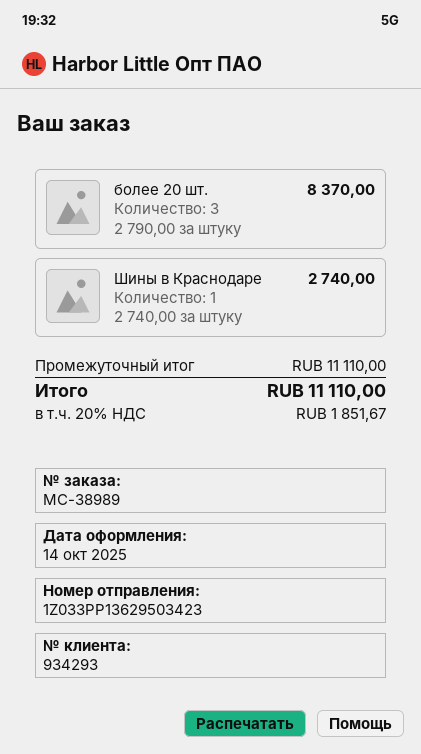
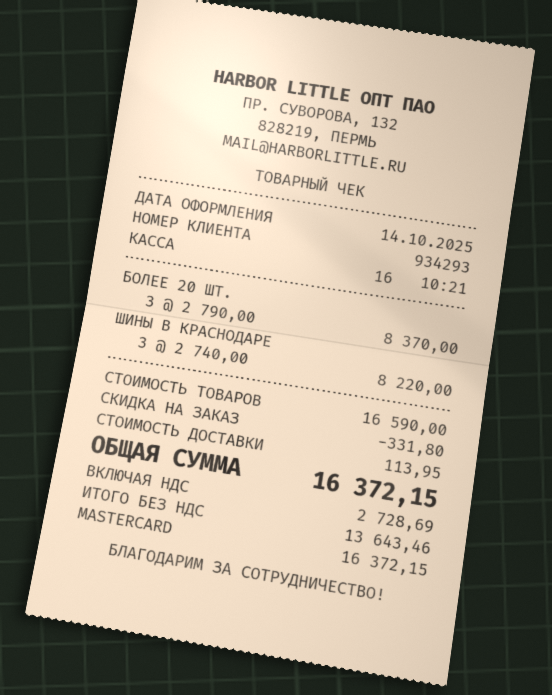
Шины в Краснодаре: 1 x 2740.00 = 2740.00 -> 3 x 2740.00 = 8220.00
subtotal: 11110.00 -> 16590.00
discount: none -> 331.80
shipping: none -> 113.95
tax: 1851.67 -> 2728.69
total: 11110.00 -> 16372.15

